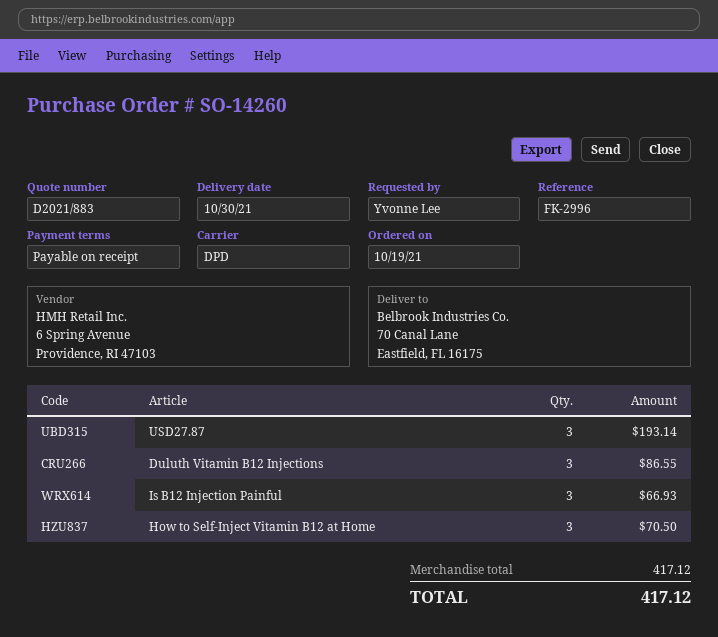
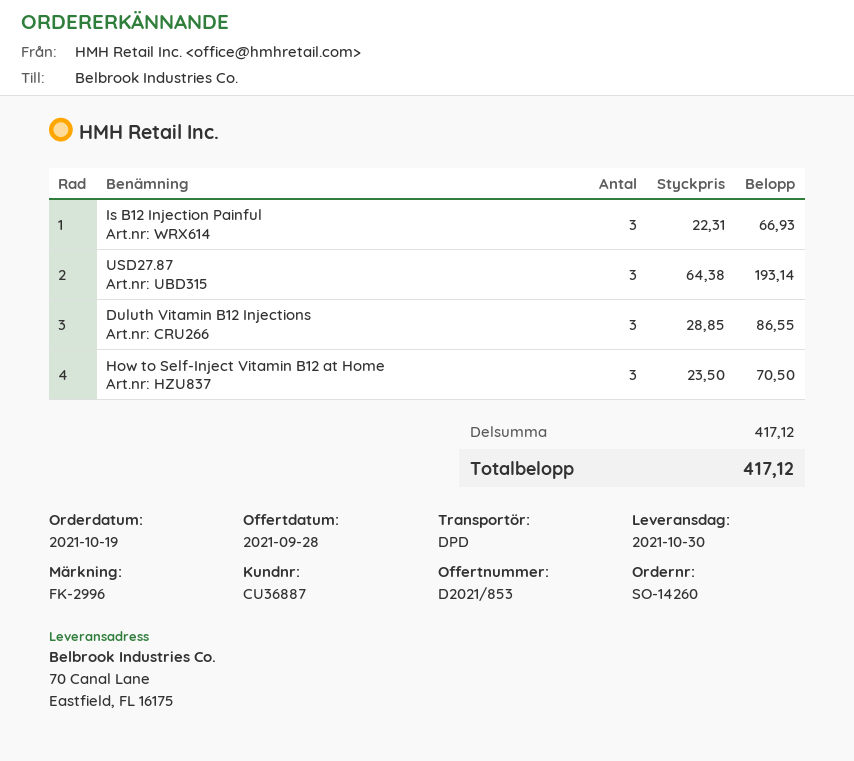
quote number: D2021/883 -> D2021/853

